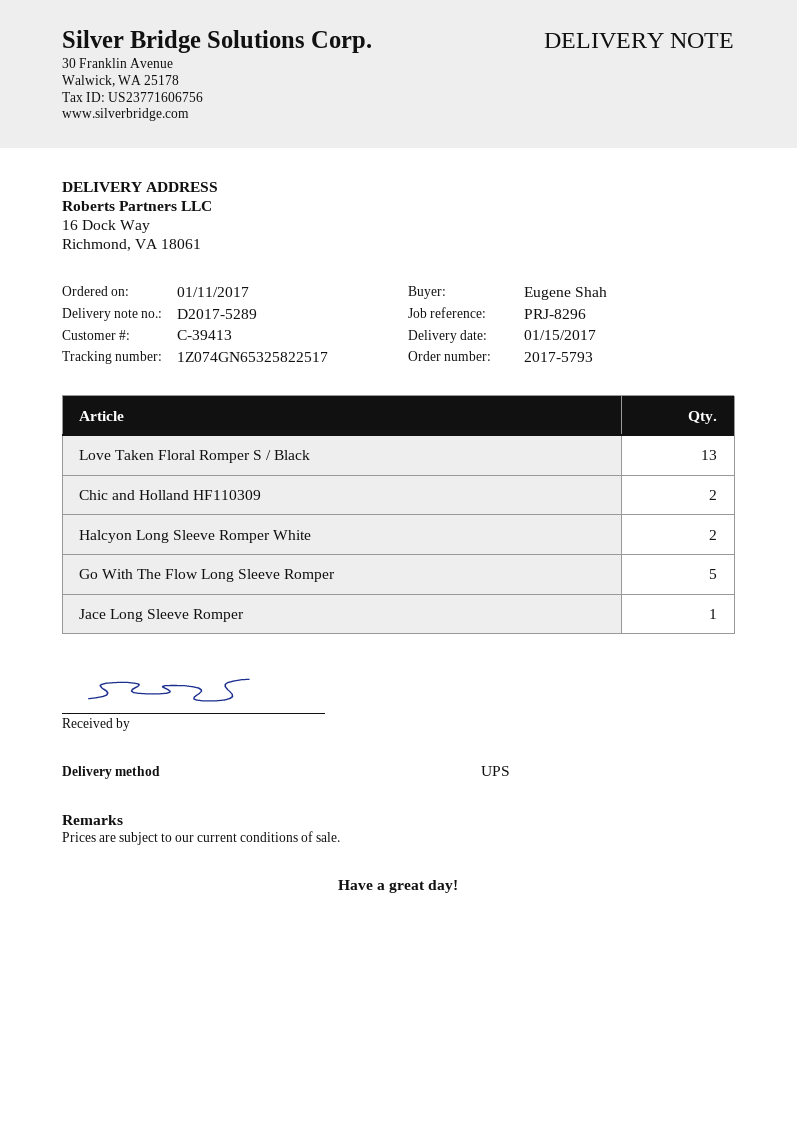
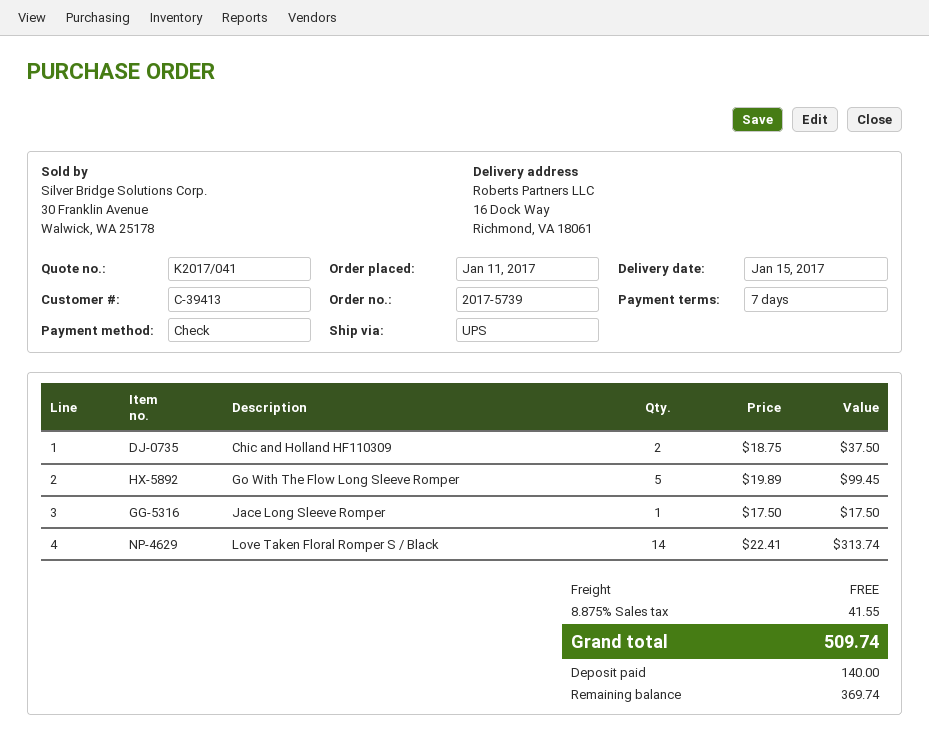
order number: 2017-5793 -> 2017-5739
Love Taken Floral Romper S / Black: 13 -> 14
Halcyon Long Sleeve Romper White: 2 -> none

